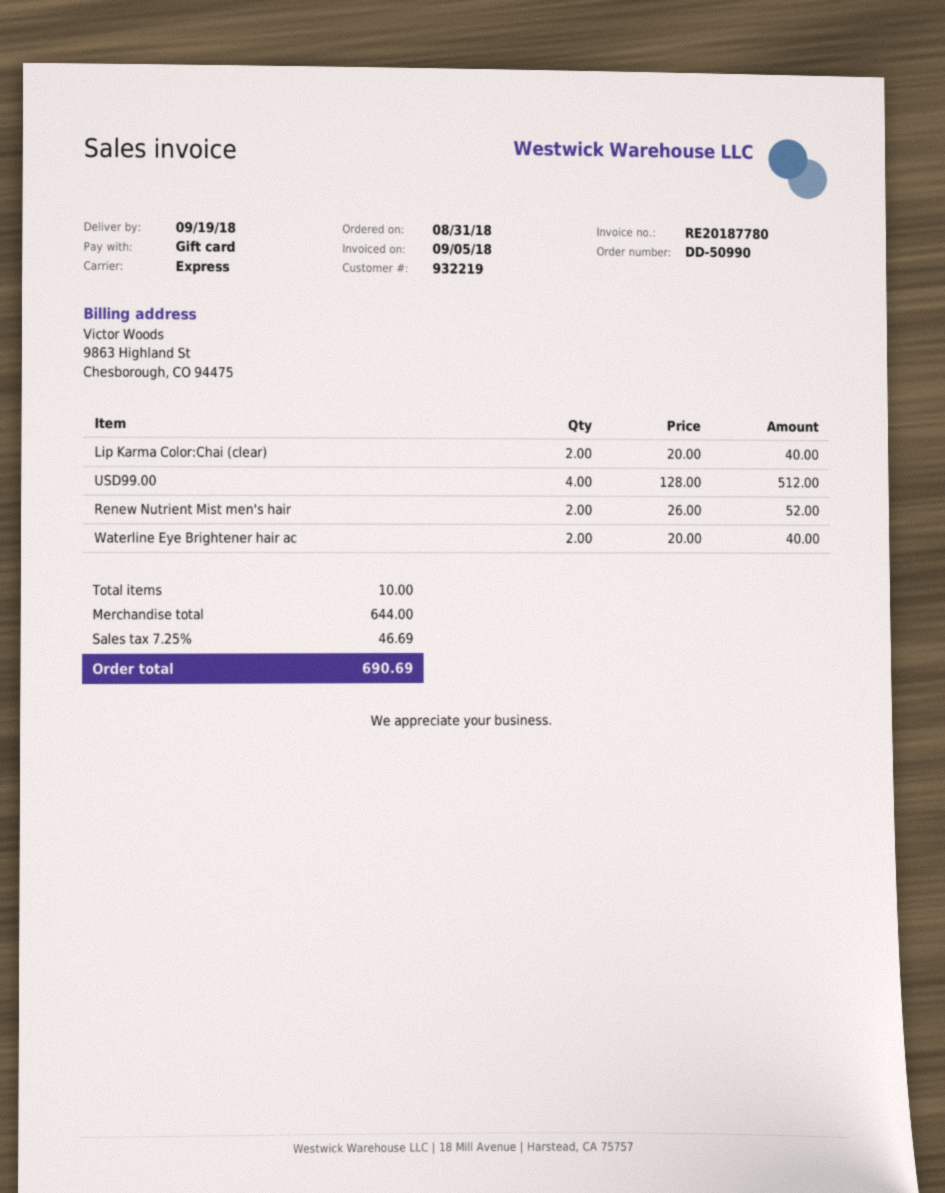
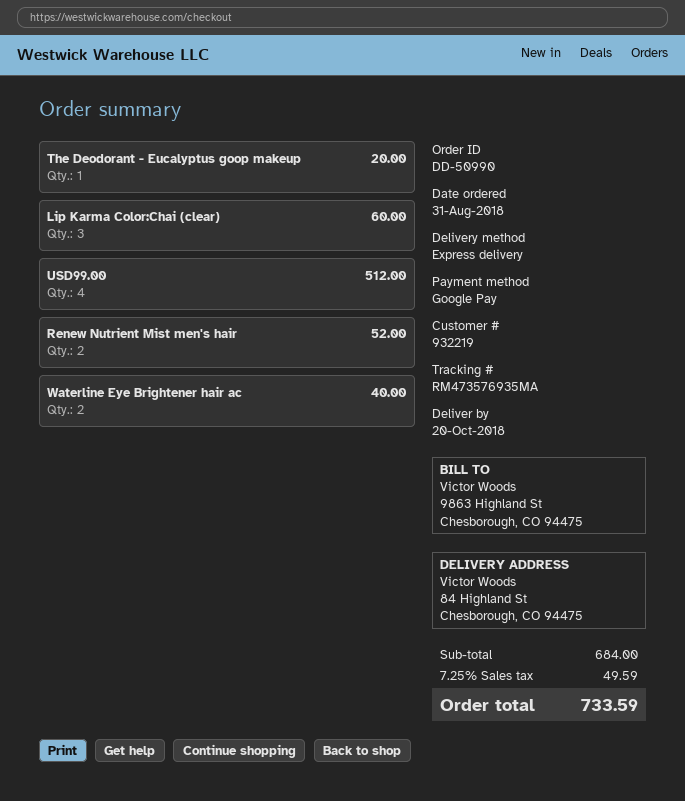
delivery date: 2018-09-19 -> 2018-10-20
payment method: gift card -> Google Pay
Lip Karma Color:Chai (clear): 2 for 40.00 -> 3 for 60.00
The Deodorant - Eucalyptus goop makeup: none -> 1 for 20.00
subtotal: 644.00 -> 684.00
tax: 7.25% = 46.69 -> 7.25% = 49.59
total: 690.69 -> 733.59

